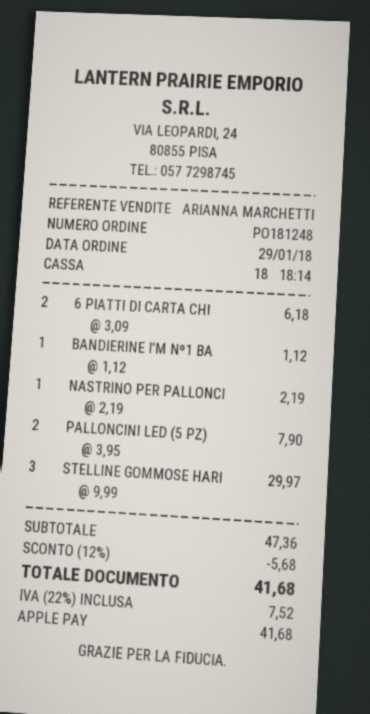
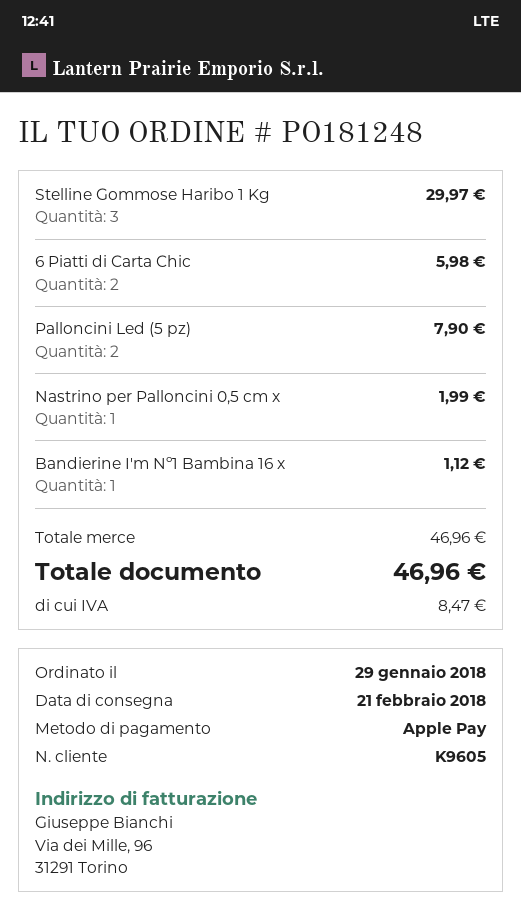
6 PIATTI DI CARTA CHI: 2 for 6.18 -> 2 for 5.98
NASTRINO PER PALLONCI: 1 for 2.19 -> 1 for 1.99
subtotal: 47.36 -> 46.96
discount: 12% = 5.68 -> none
tax: 7.52 -> 8.47
total: 41.68 -> 46.96

